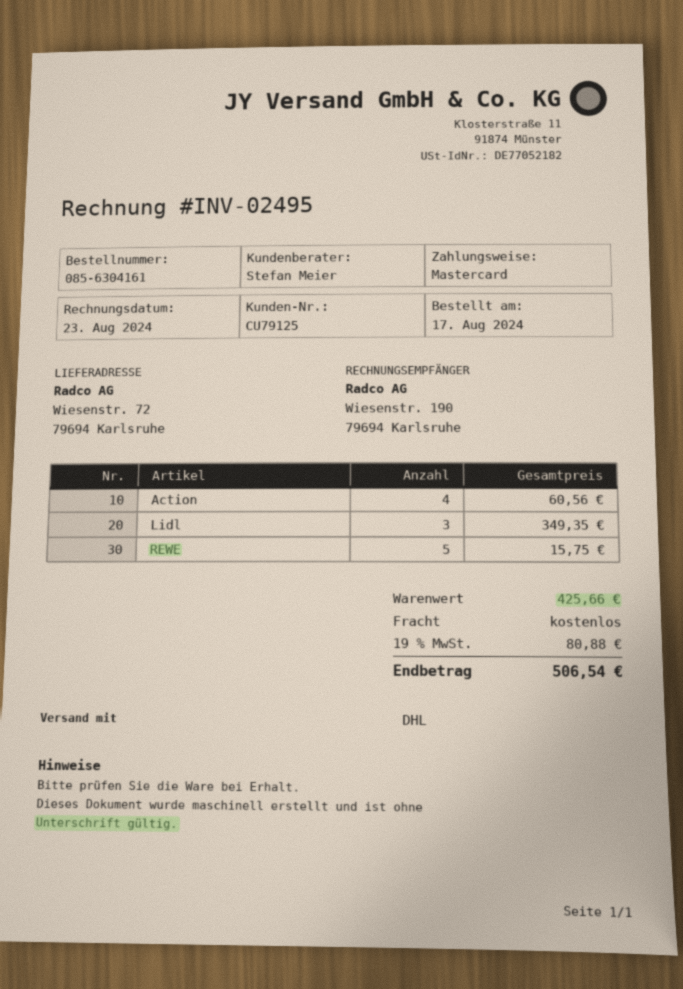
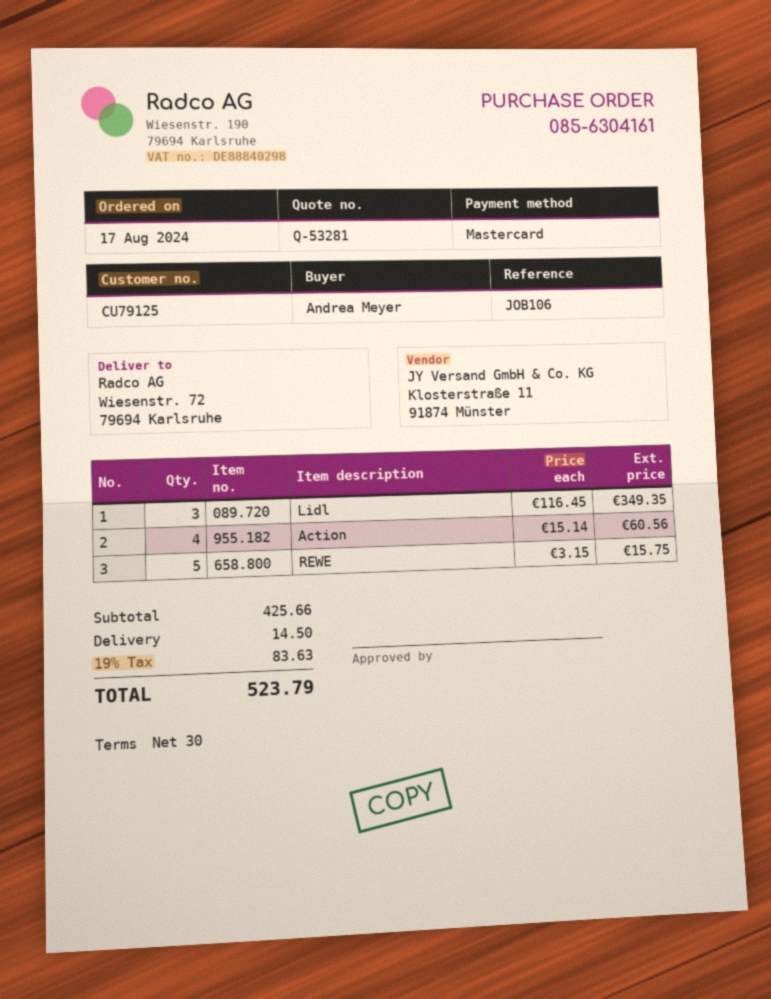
shipping: 0.00 -> 14.50
tax: 19% = 80.88 -> 19% = 83.63
total: 506.54 -> 523.79

